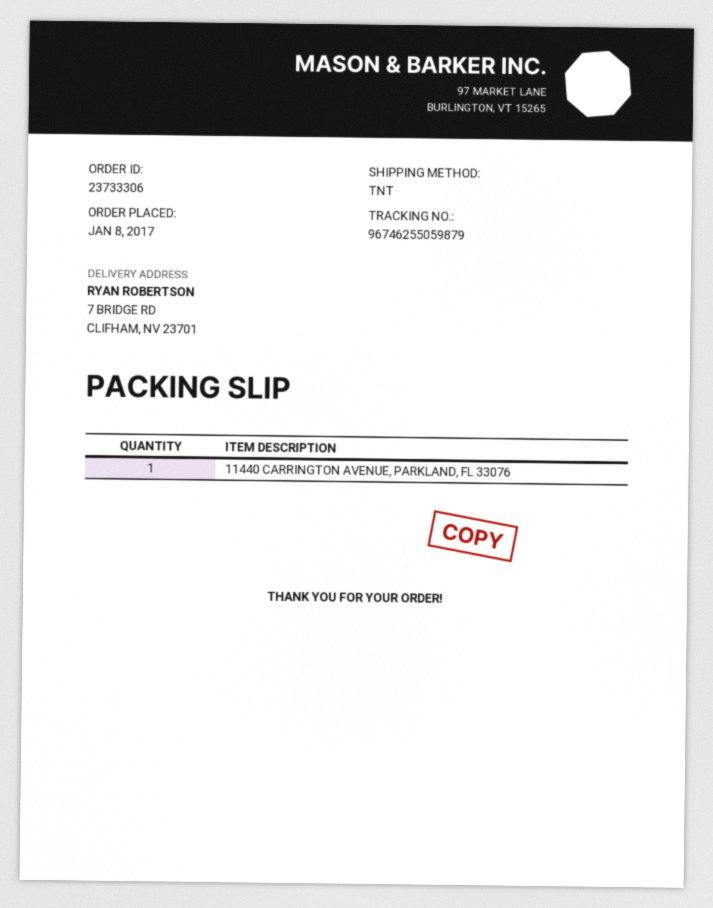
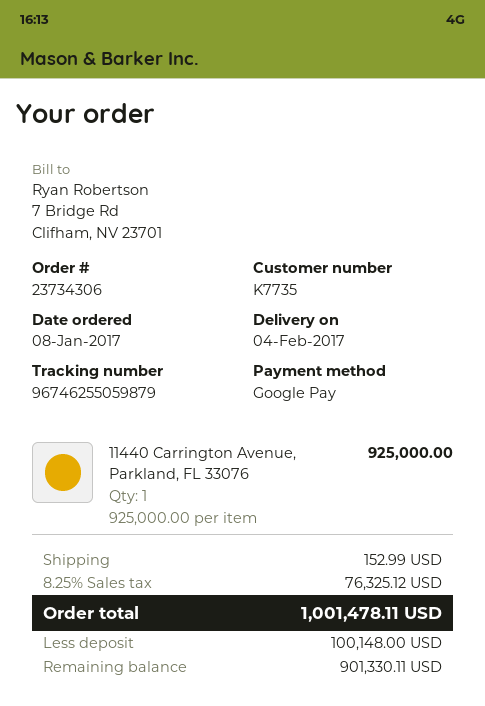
order number: 23733306 -> 23734306

